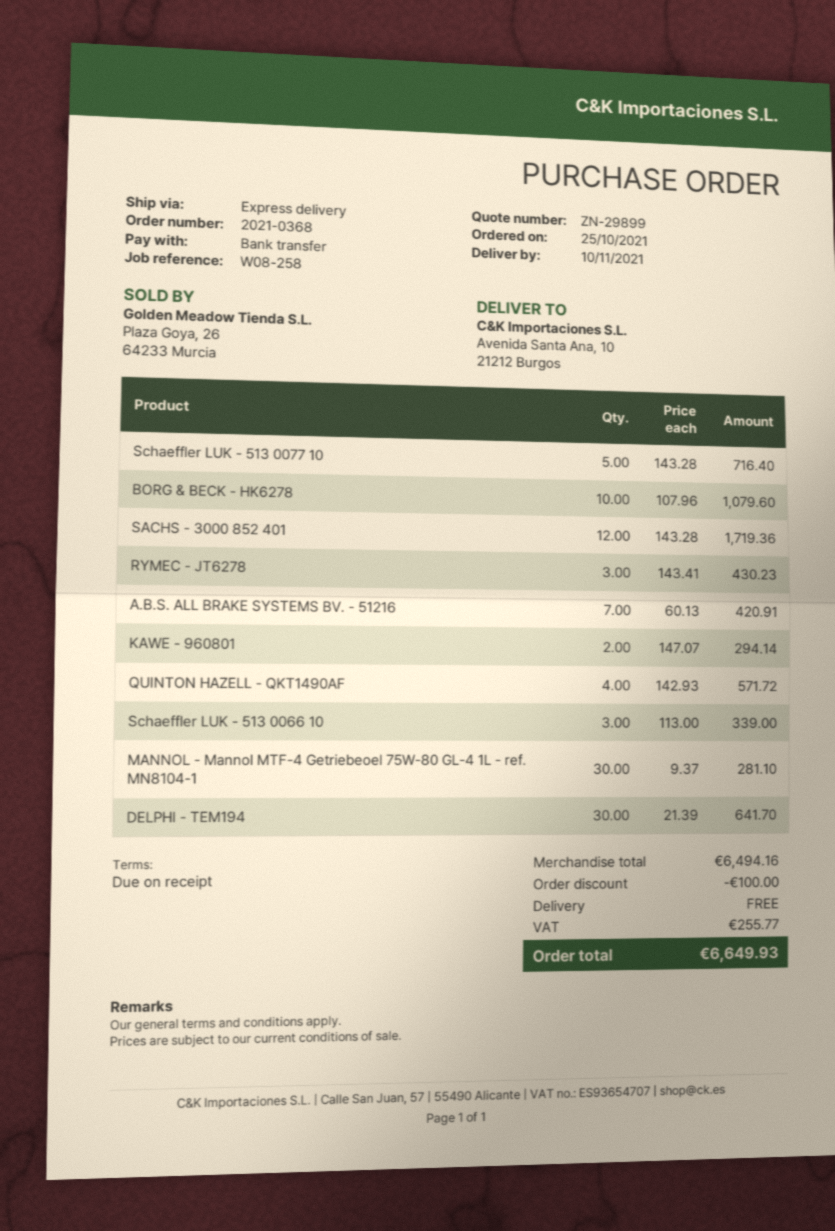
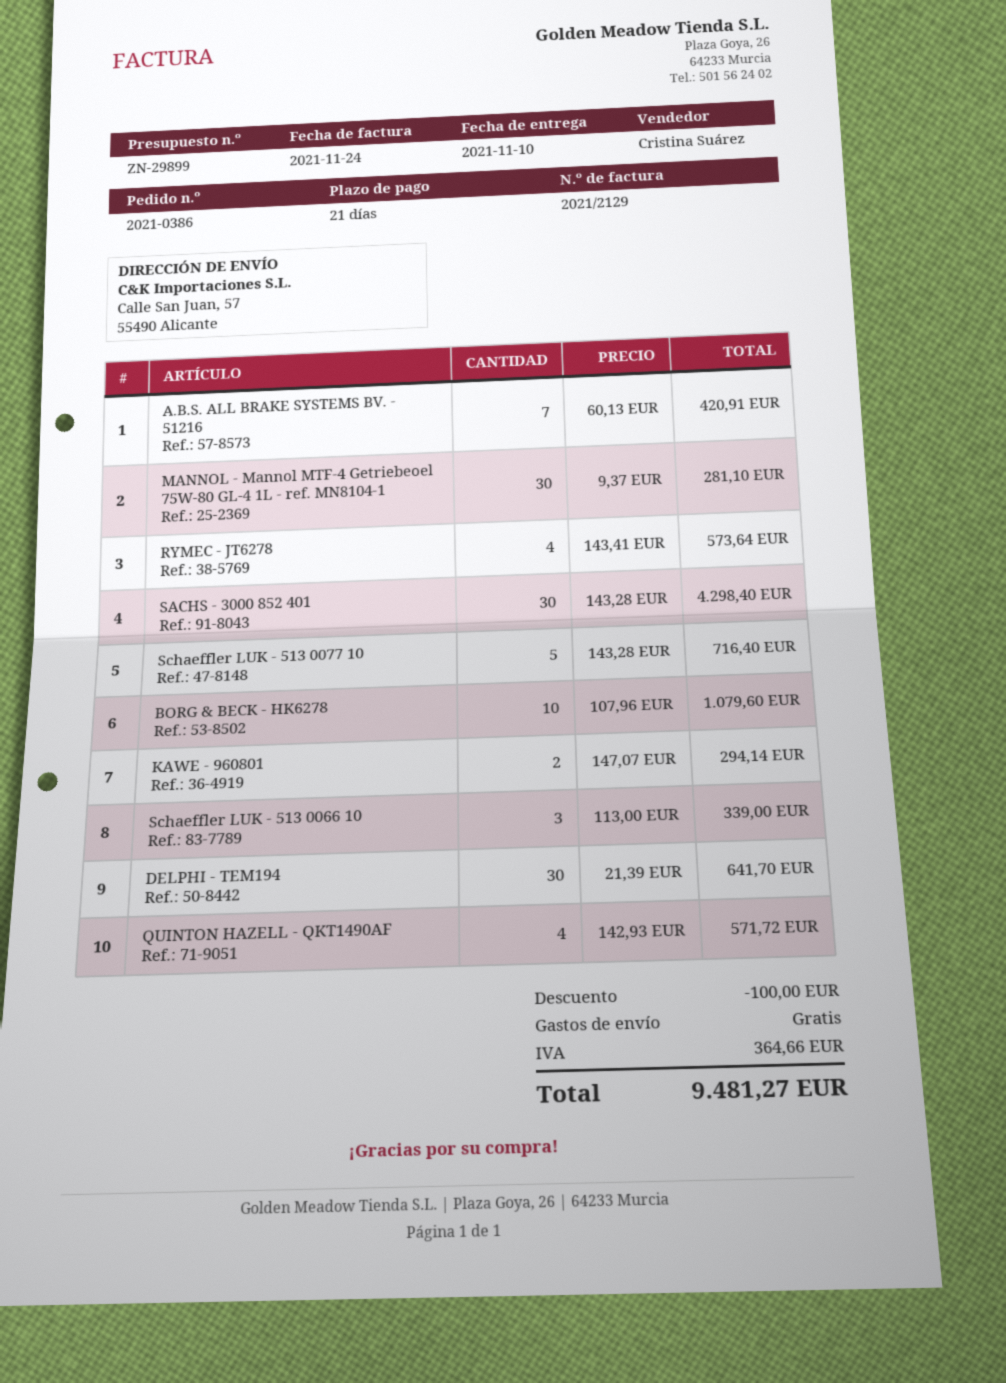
order number: 2021-0368 -> 2021-0386
payment terms: on receipt -> 21 days
ship to: Avenida Santa Ana, 10, 21212 Burgos -> Calle San Juan, 57, 55490 Alicante
SACHS - 3000 852 401: 12 x 143.28 = 1719.36 -> 30 x 143.28 = 4298.40
RYMEC - JT6278: 3 x 143.41 = 430.23 -> 4 x 143.41 = 573.64
tax: 255.77 -> 364.66
total: 6649.93 -> 9481.27

